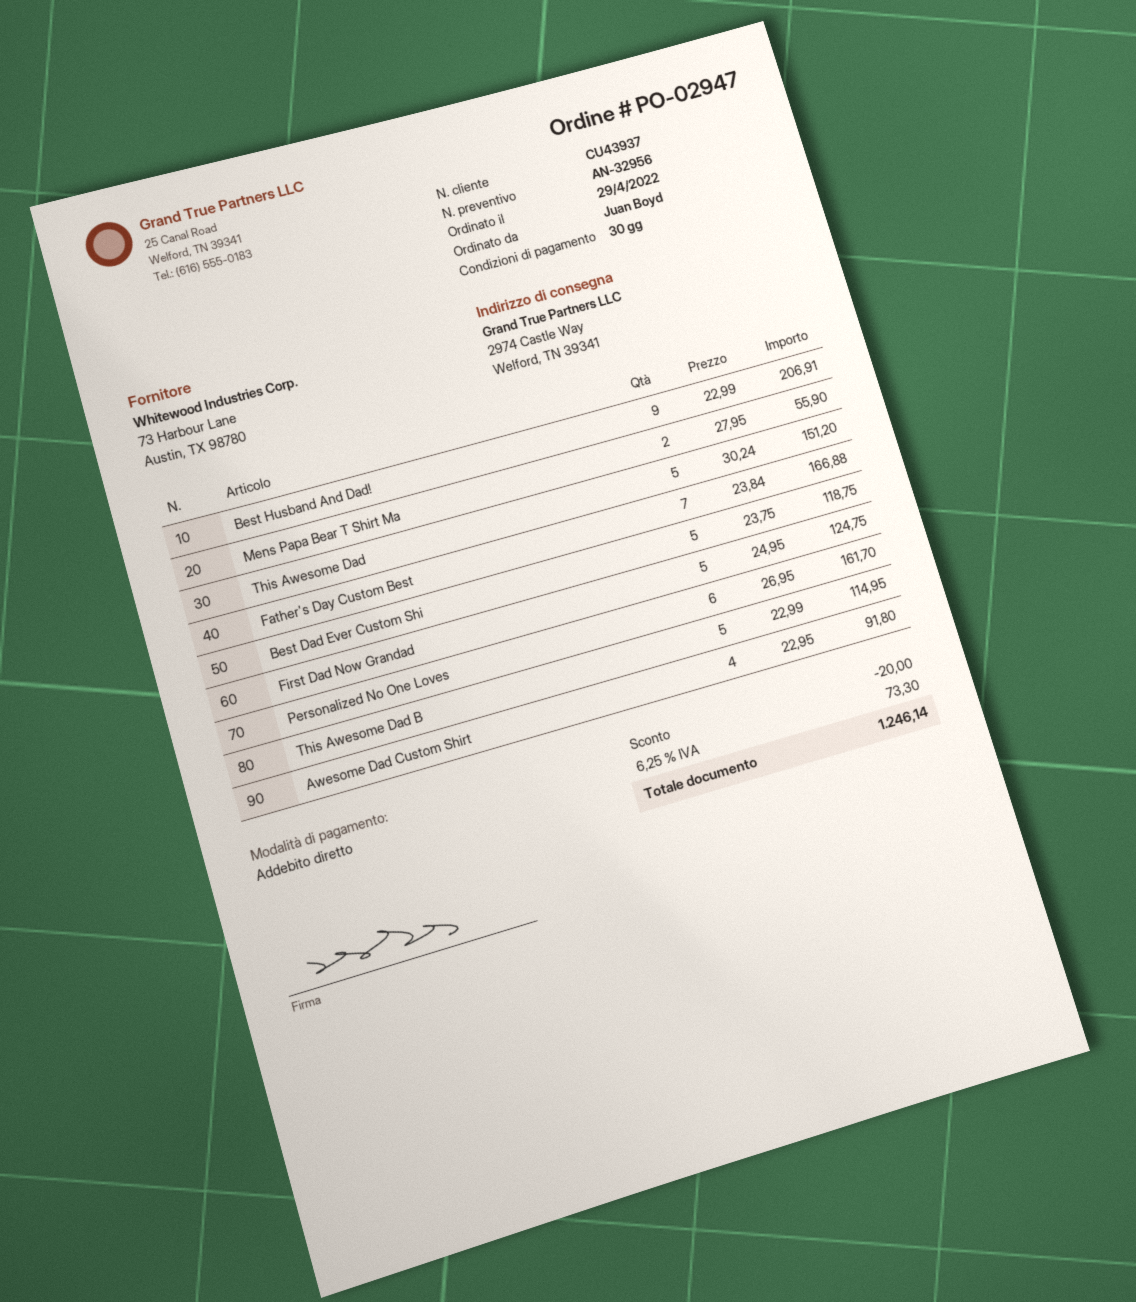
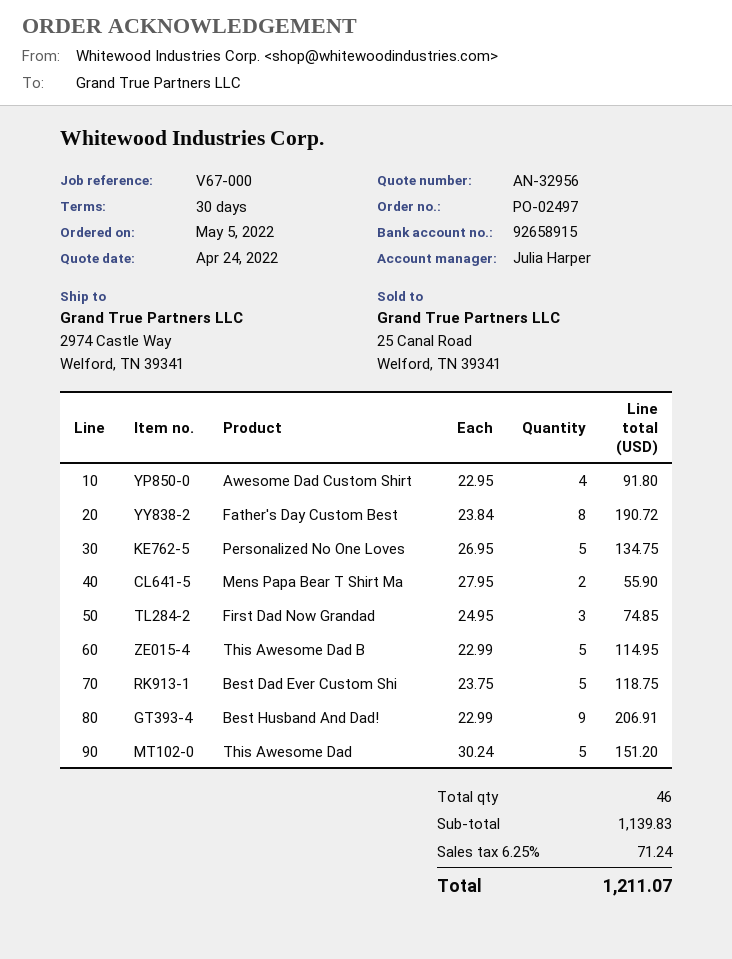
order number: PO-02947 -> PO-02497
order date: 2022-04-29 -> 2022-05-05
Father's Day Custom Best: 7 x 23.84 = 166.88 -> 8 x 23.84 = 190.72
First Dad Now Grandad: 5 x 24.95 = 124.75 -> 3 x 24.95 = 74.85
Personalized No One Loves: 6 x 26.95 = 161.70 -> 5 x 26.95 = 134.75
discount: 20.00 -> none
tax: 6.25% = 73.30 -> 6.25% = 71.24
total: 1246.14 -> 1211.07

